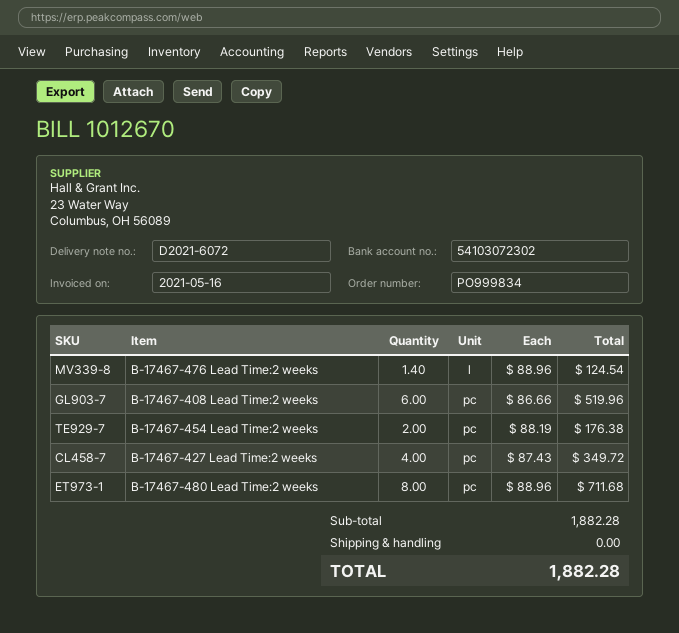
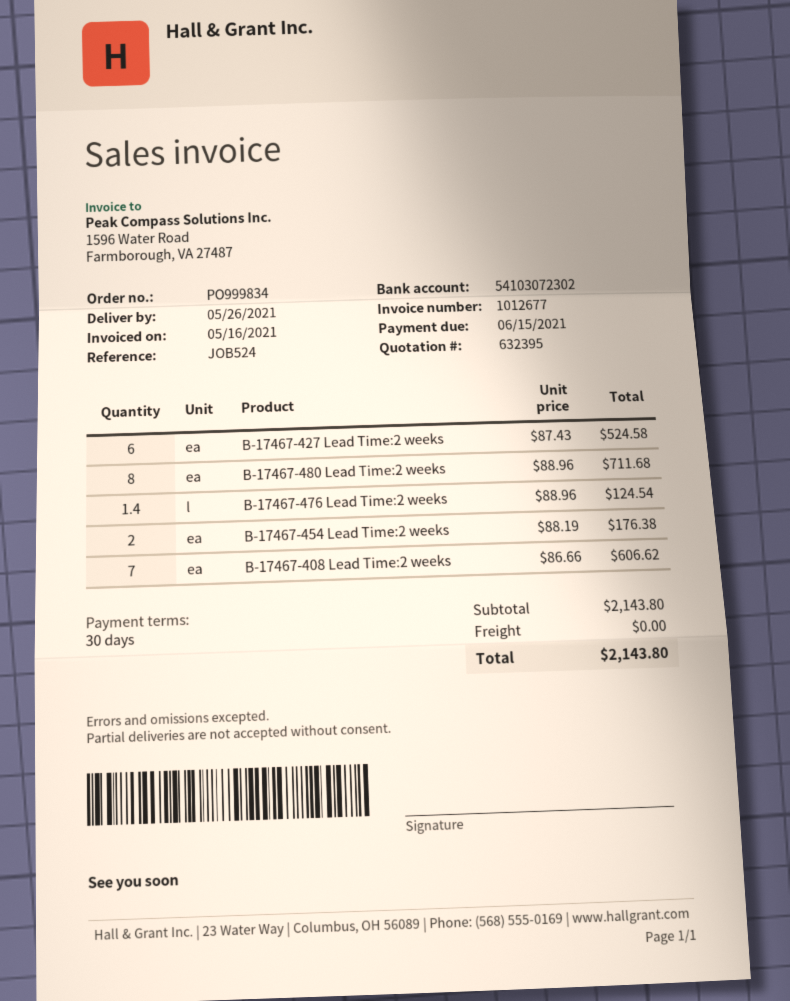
invoice number: 1012670 -> 1012677
B-17467-408 Lead Time:2 weeks: 6 x 86.66 = 519.96 -> 7 x 86.66 = 606.62
B-17467-427 Lead Time:2 weeks: 4 x 87.43 = 349.72 -> 6 x 87.43 = 524.58
subtotal: 1882.28 -> 2143.80
total: 1882.28 -> 2143.80

